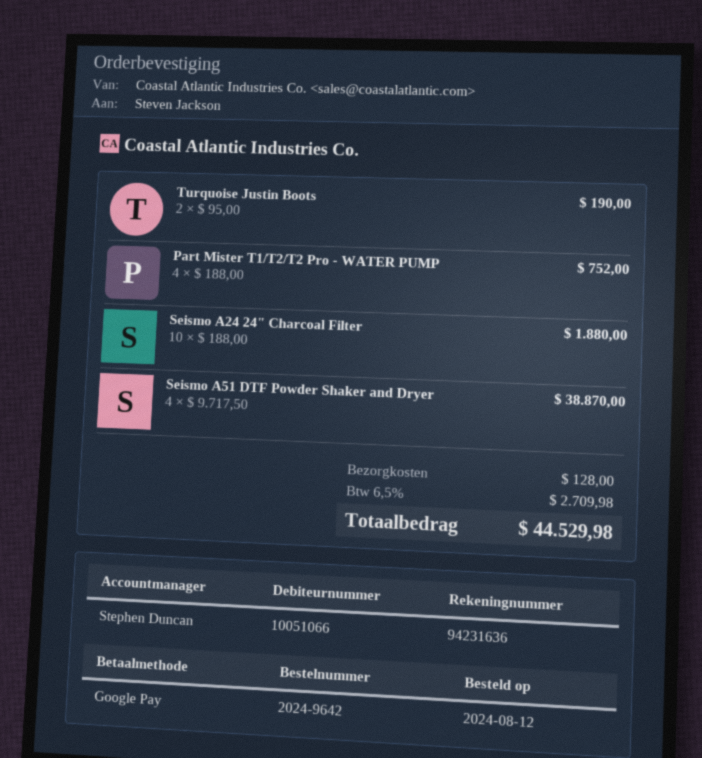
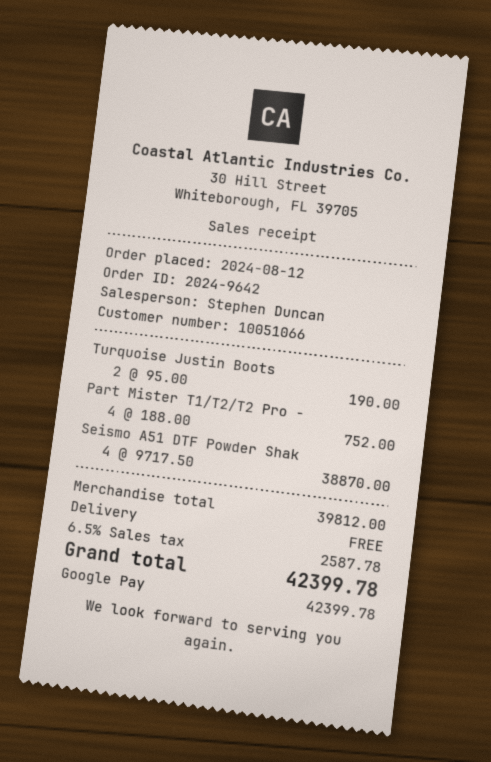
Seismo A24 24" Charcoal Filter: 10 x 188.00 = 1880.00 -> none
shipping: 128.00 -> 0.00
tax: 6.5% = 2709.98 -> 6.5% = 2587.78
total: 44529.98 -> 42399.78

